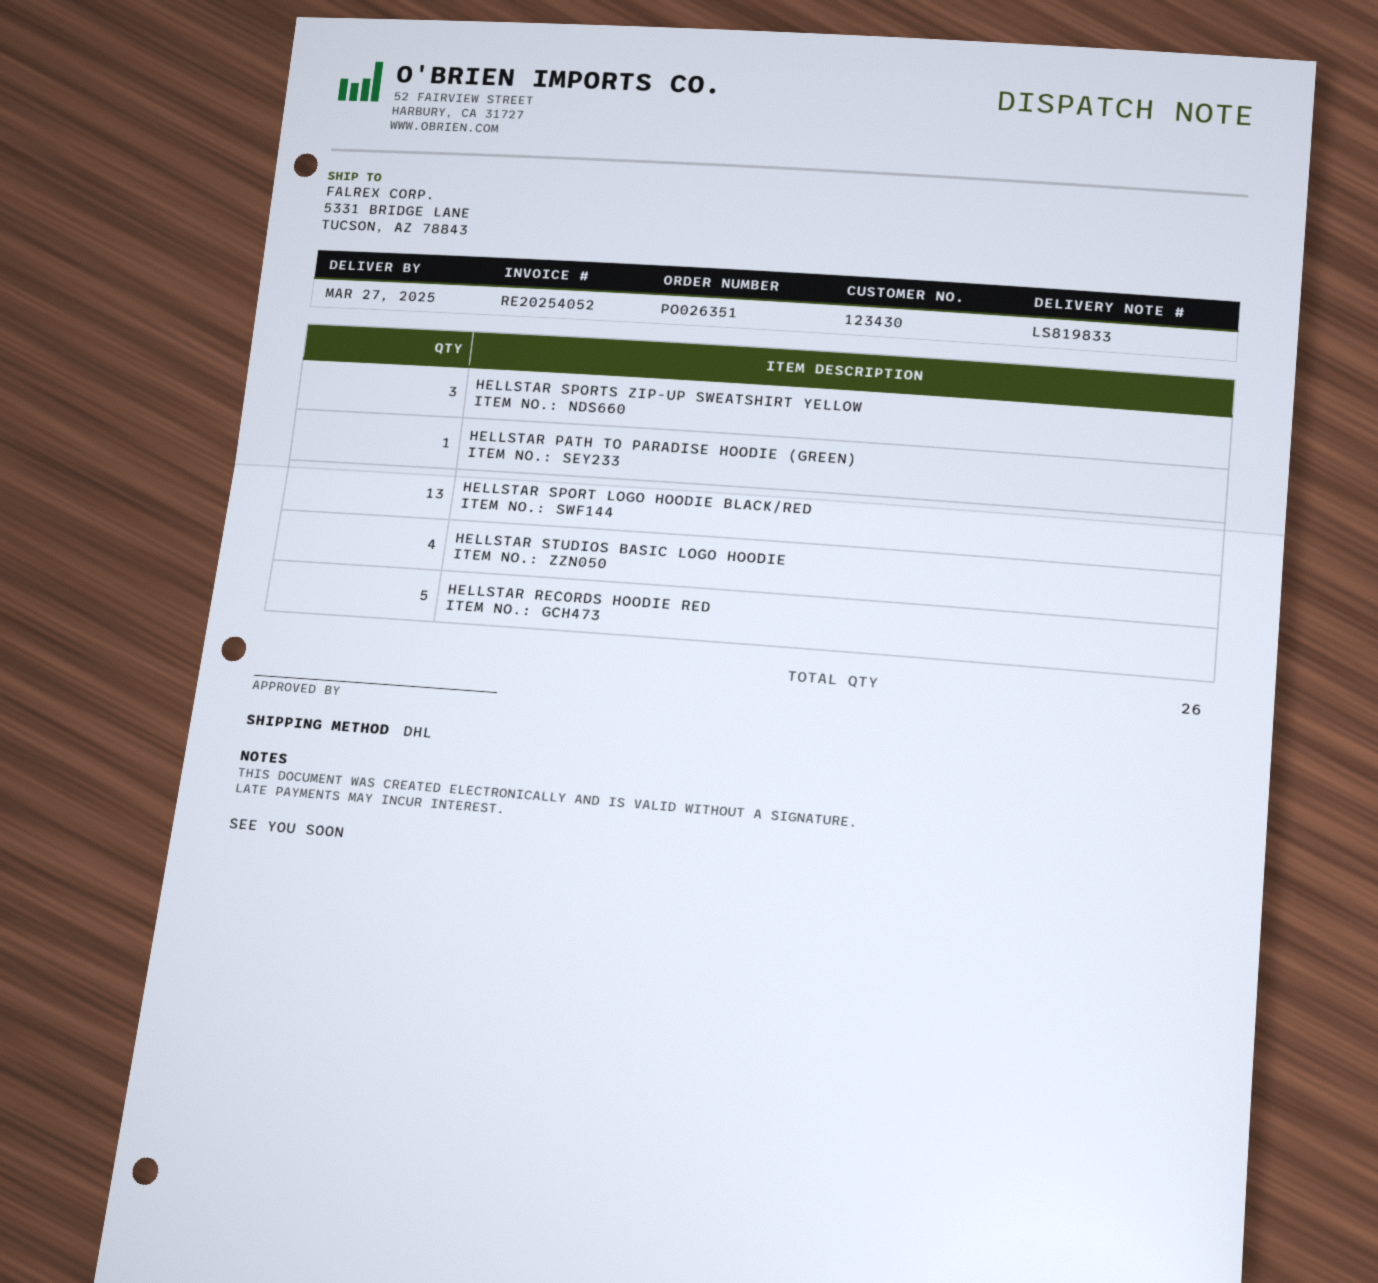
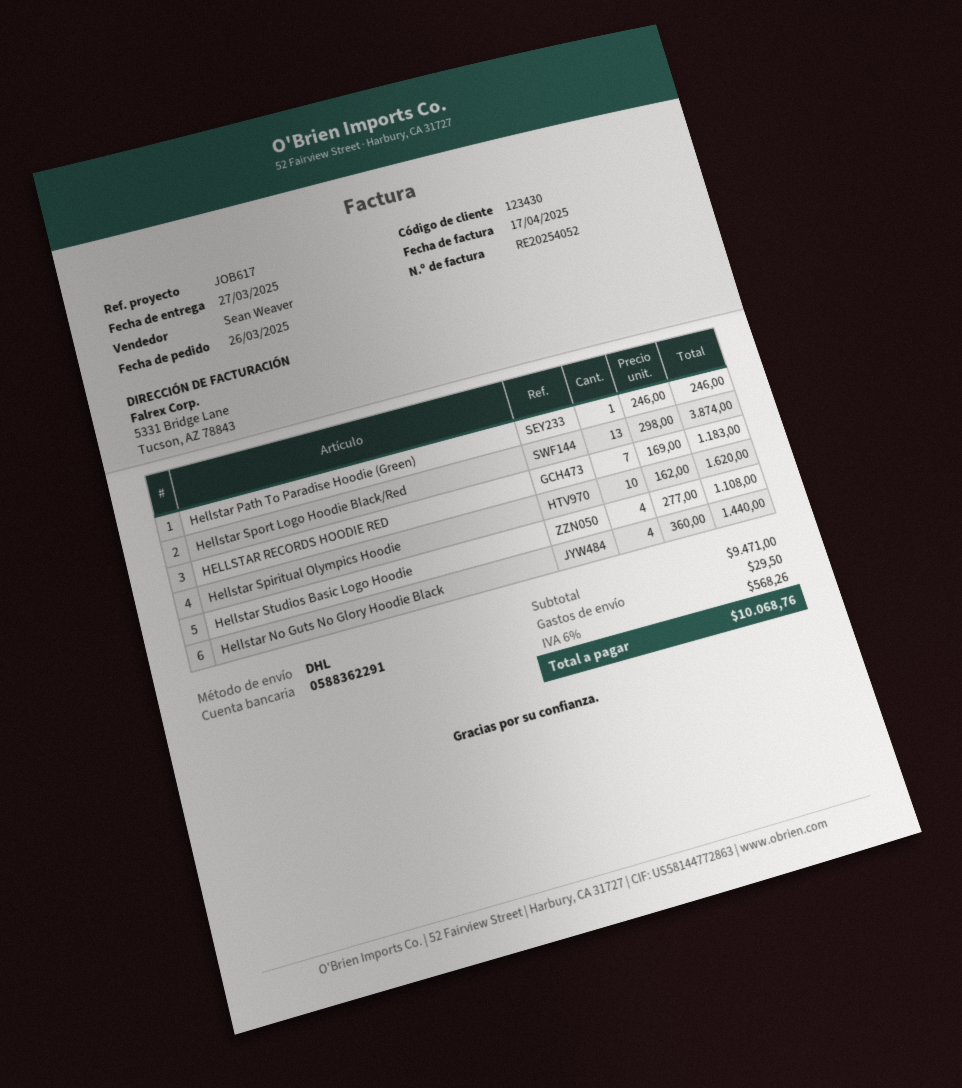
HELLSTAR SPORTS ZIP-UP SWEATSHIRT YELLOW: 3 -> none
HELLSTAR RECORDS HOODIE RED: 5 -> 7
Hellstar Spiritual Olympics Hoodie: none -> 10
Hellstar No Guts No Glory Hoodie Black: none -> 4

